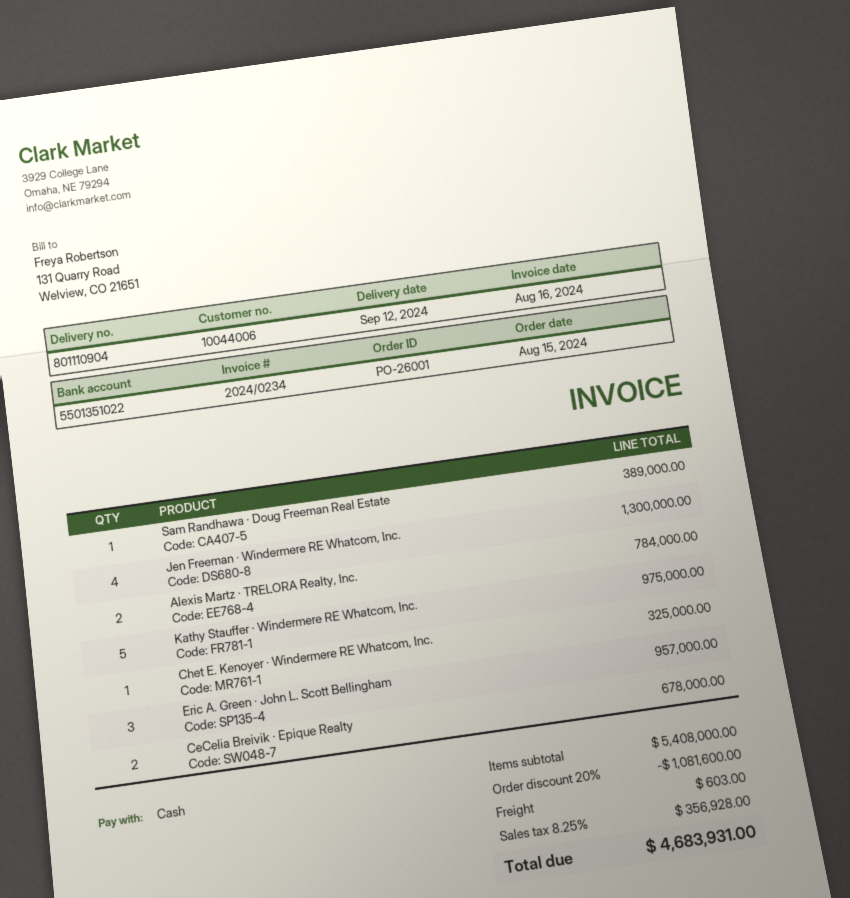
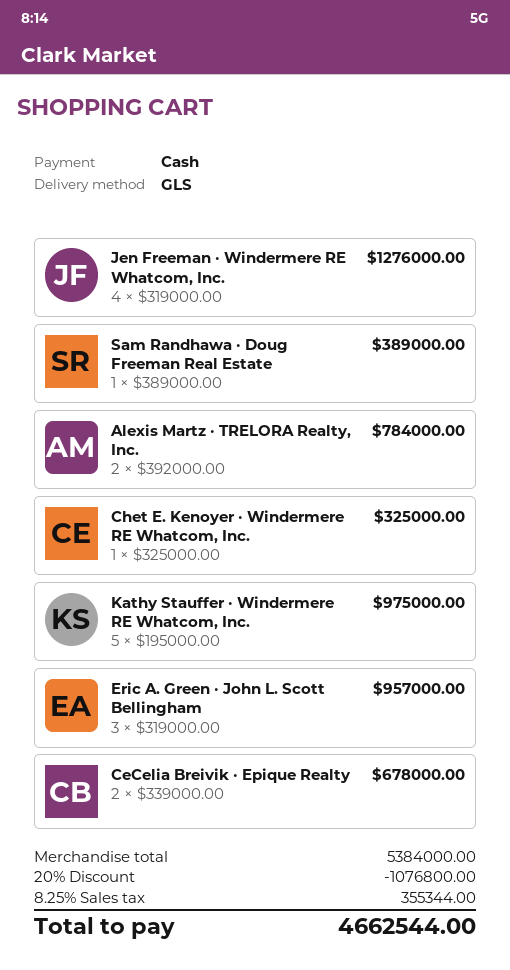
Jen Freeman · Windermere RE Whatcom, Inc.: 4 for 1300000.00 -> 4 for 1276000.00
subtotal: 5408000.00 -> 5384000.00
discount: 20% = 1081600.00 -> 20% = 1076800.00
shipping: 603.00 -> none
tax: 8.25% = 356928.00 -> 8.25% = 355344.00
total: 4683931.00 -> 4662544.00

